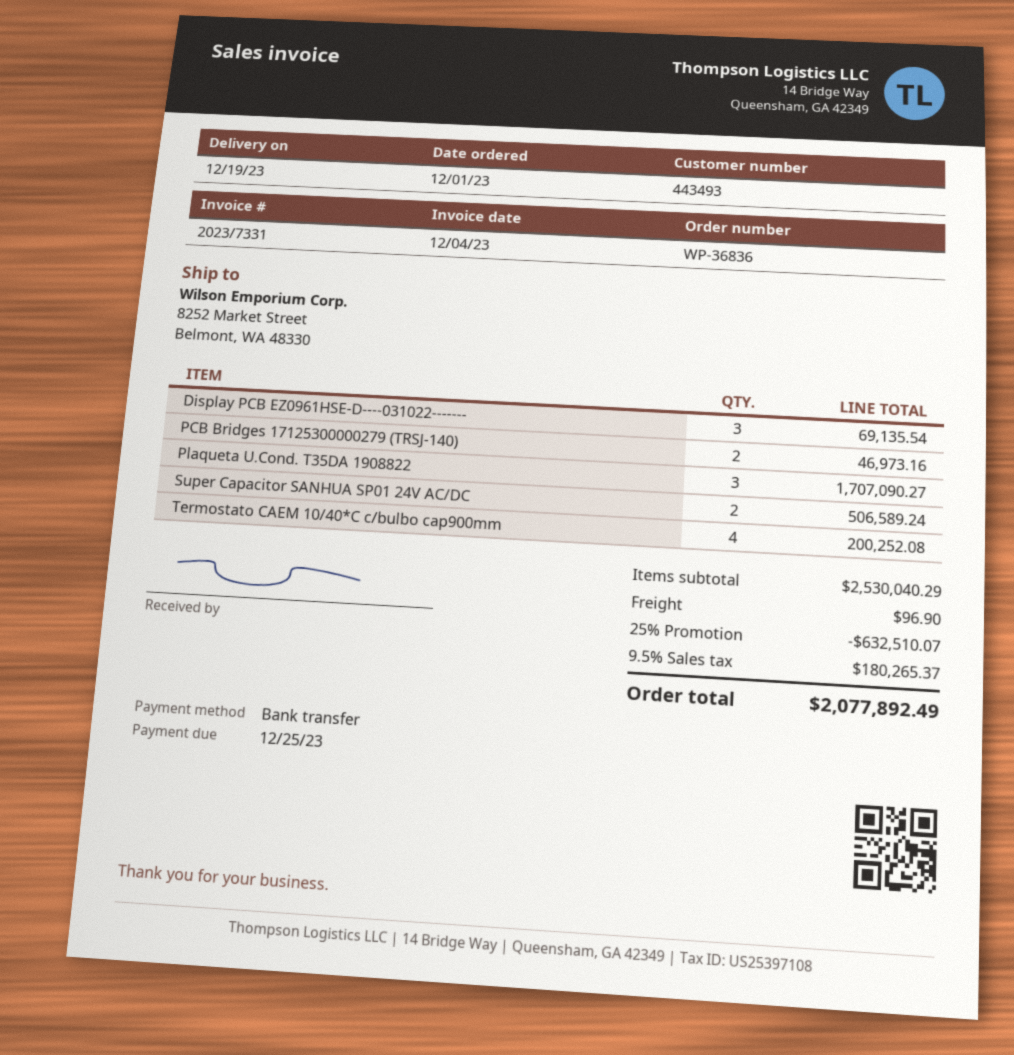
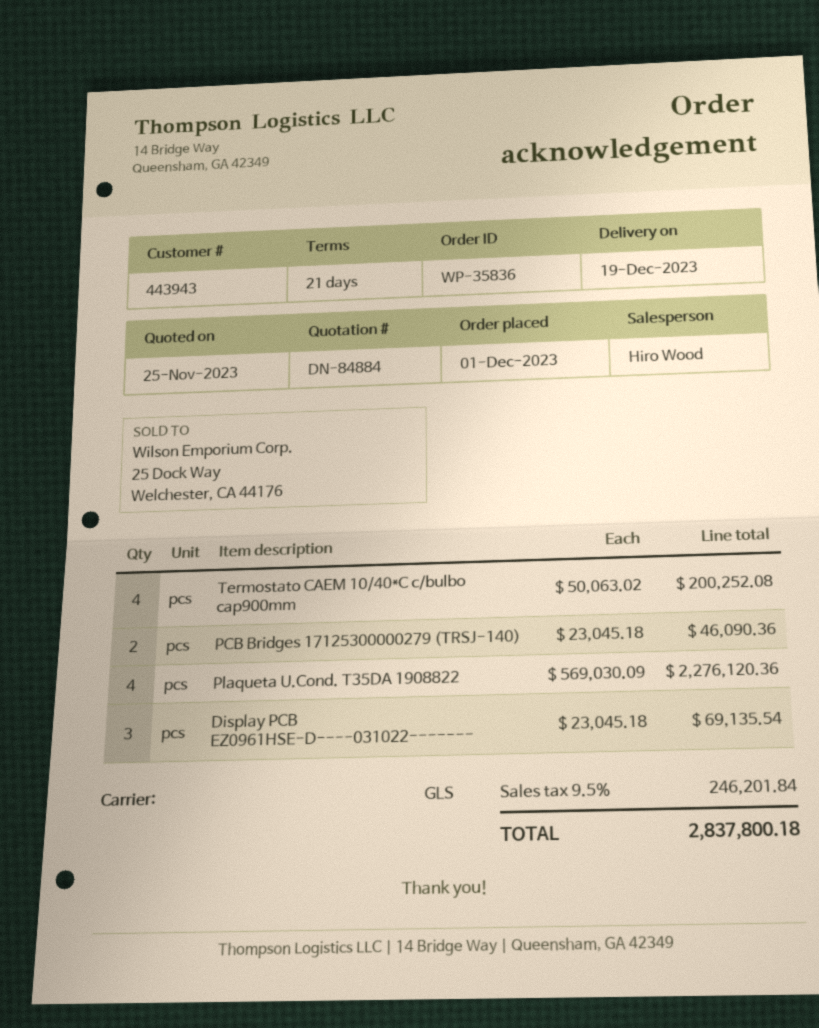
order number: WP-36836 -> WP-35836
customer number: 443493 -> 443943
PCB Bridges 17125300000279 (TRSJ-140): 2 for 46973.16 -> 2 for 46090.36
Plaqueta U.Cond. T35DA 1908822: 3 for 1707090.27 -> 4 for 2276120.36
Super Capacitor SANHUA SP01 24V AC/DC: 2 for 506589.24 -> none
discount: 25% = 632510.07 -> none
shipping: 96.90 -> none
tax: 9.5% = 180265.37 -> 9.5% = 246201.84
total: 2077892.49 -> 2837800.18

